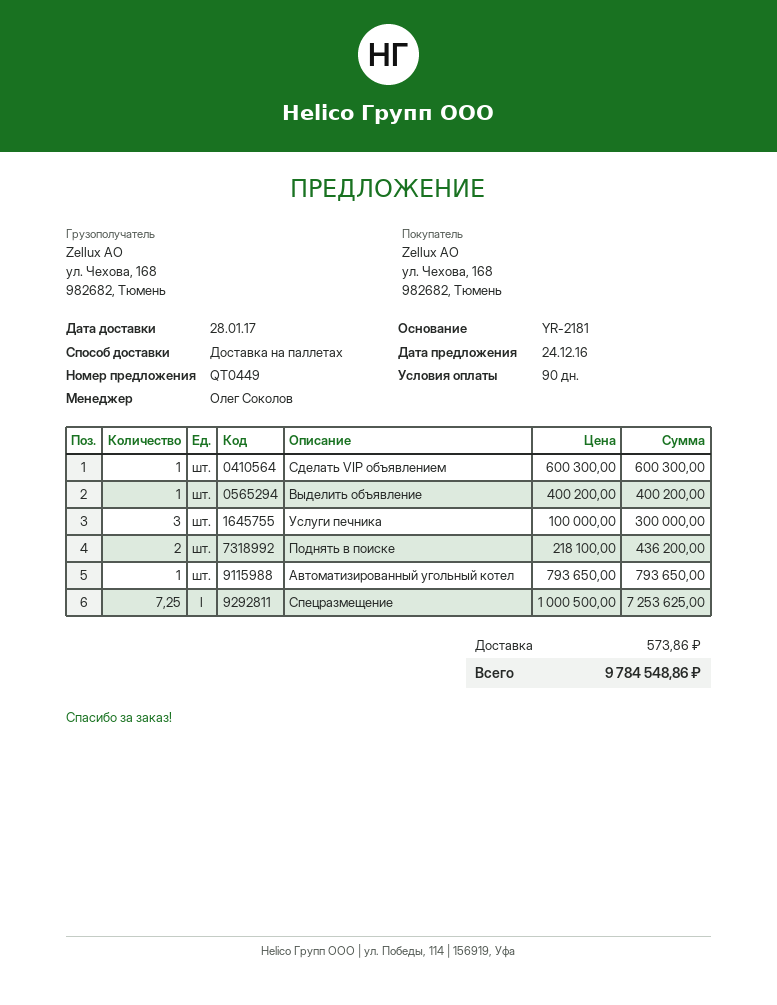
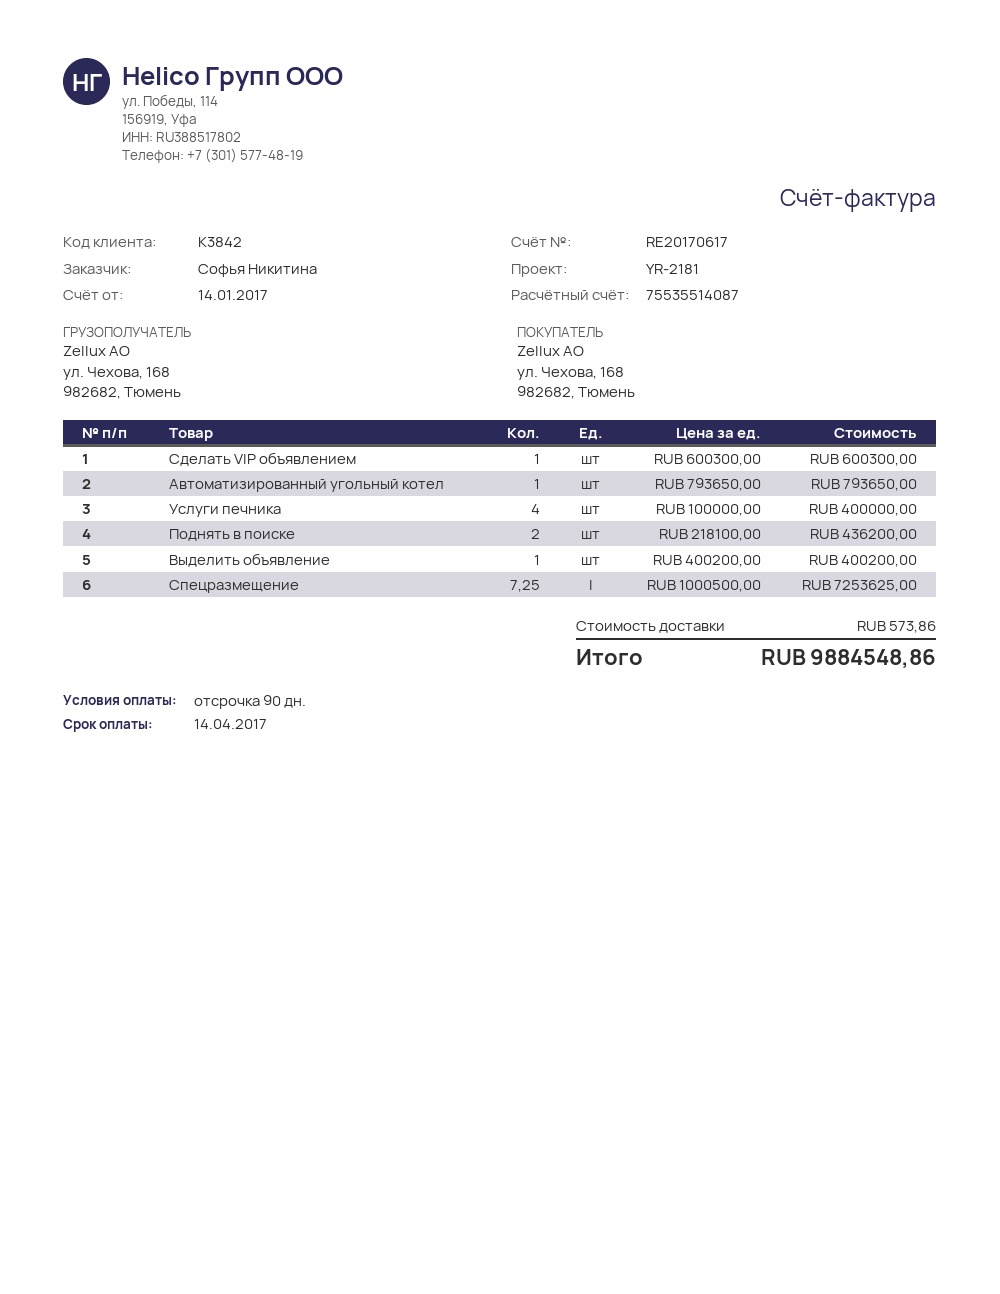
Услуги печника: 3 x 100000.00 = 300000.00 -> 4 x 100000.00 = 400000.00
total: 9784548.86 -> 9884548.86

